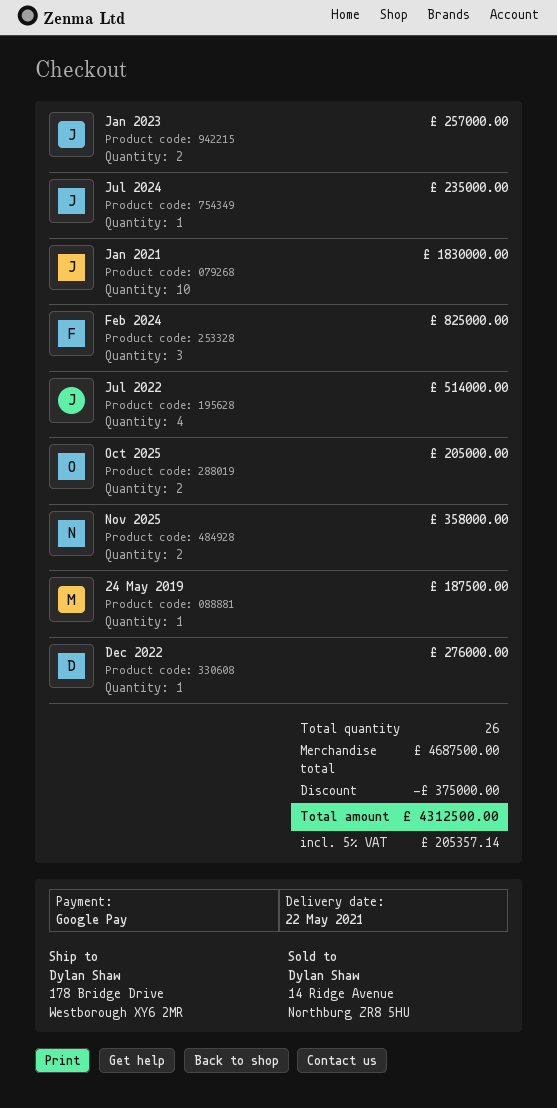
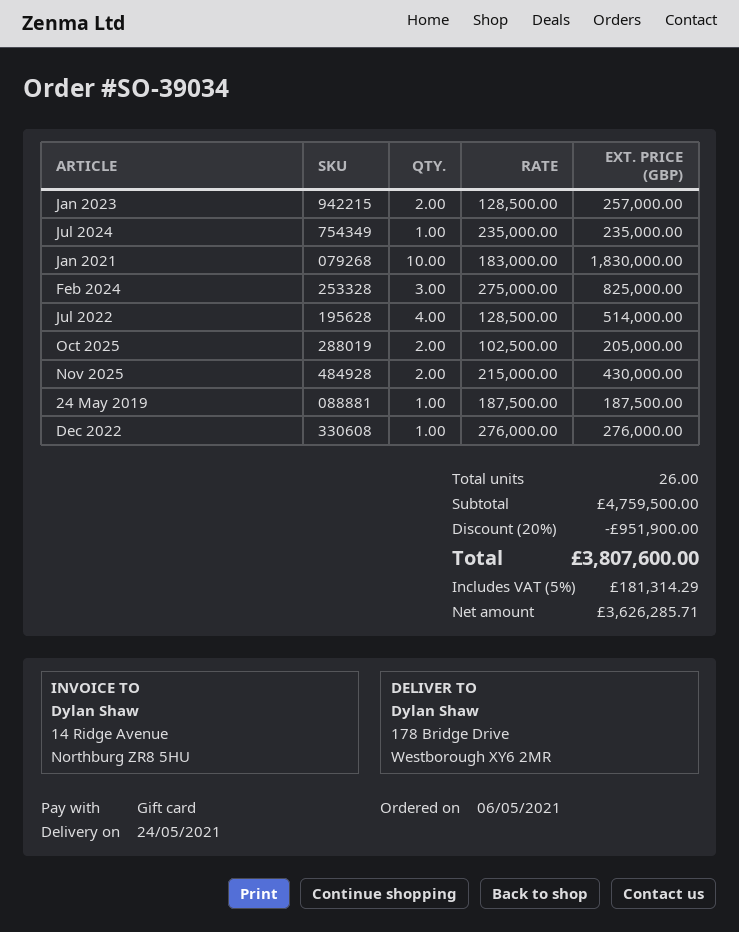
delivery date: 2021-05-22 -> 2021-05-24
payment method: Google Pay -> gift card
Nov 2025: 2 for 358000.00 -> 2 for 430000.00
subtotal: 4687500.00 -> 4759500.00
discount: 375000.00 -> 951900.00
tax: 5% = 205357.14 -> 5% = 181314.29
total: 4312500.00 -> 3807600.00

